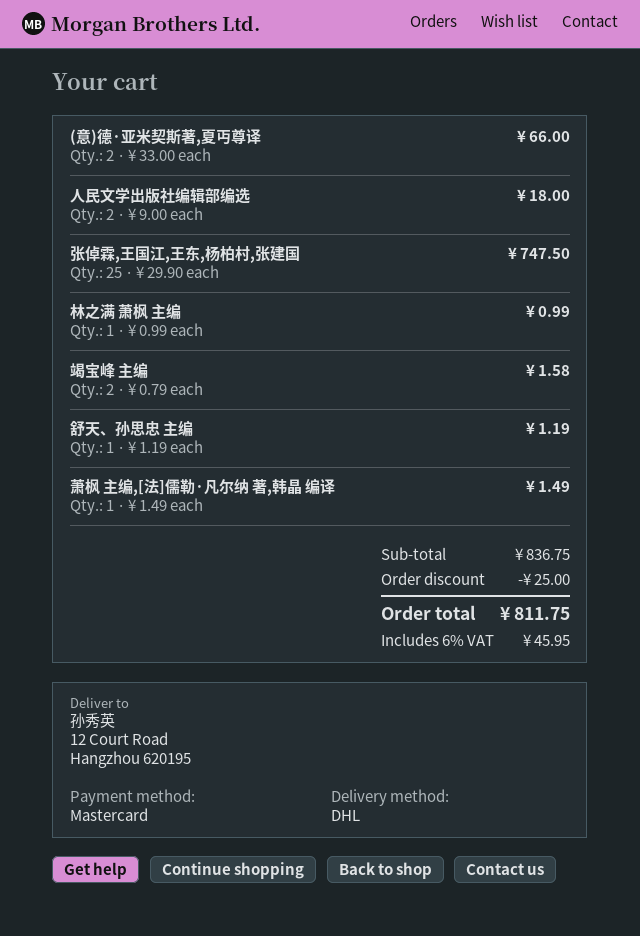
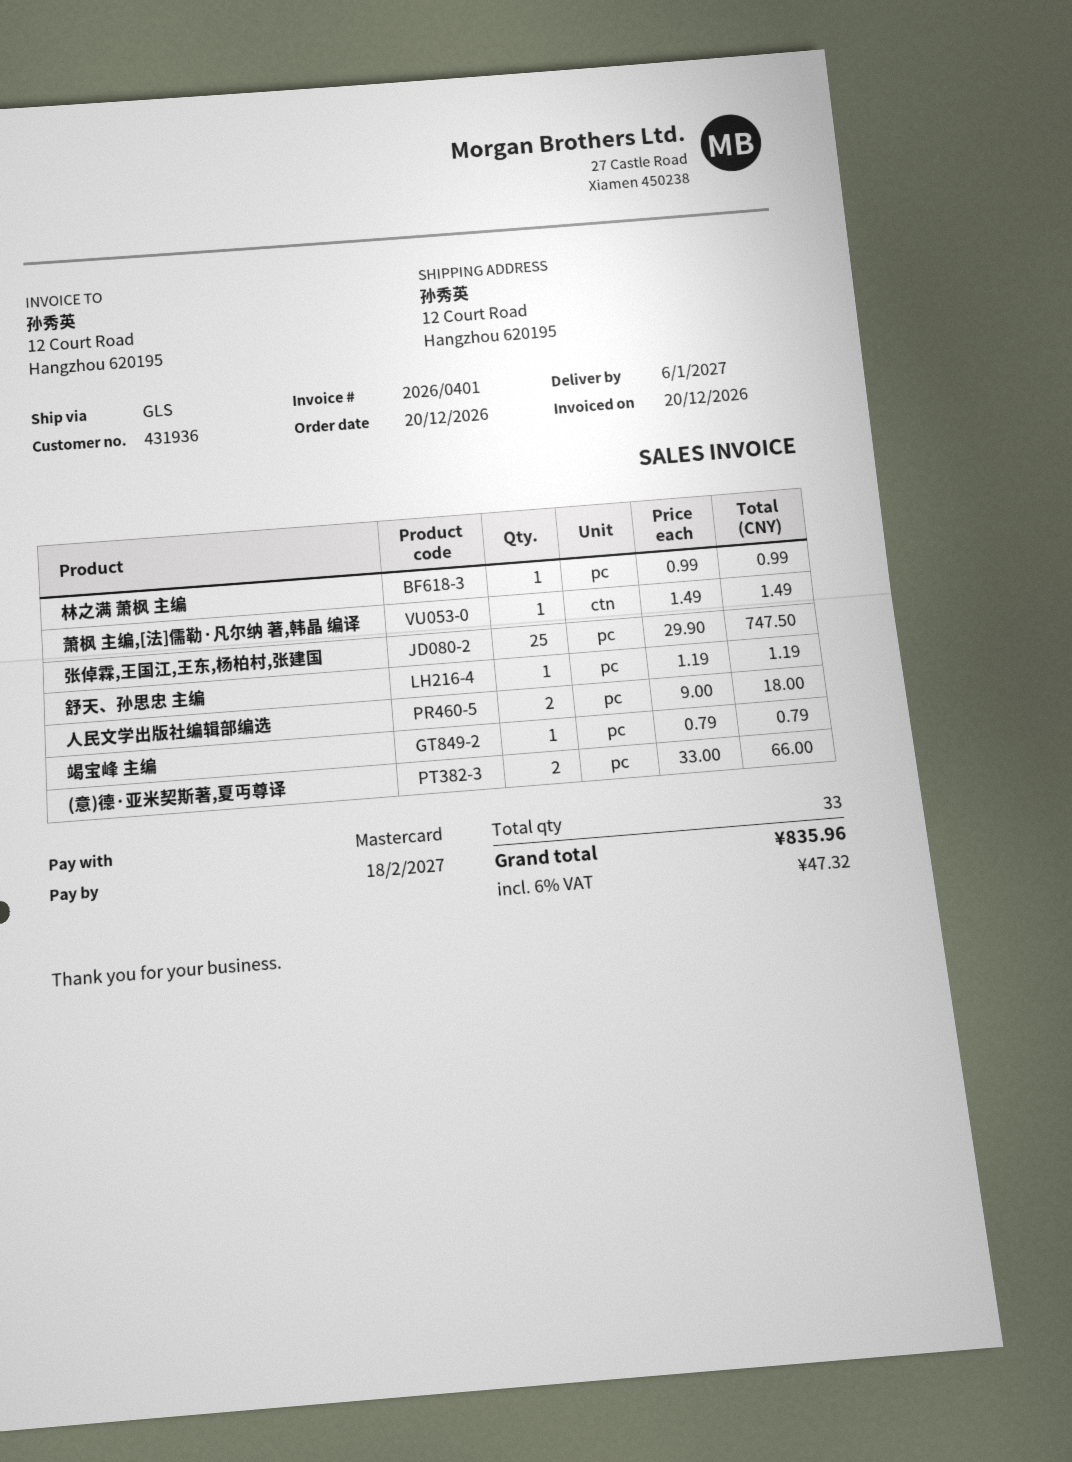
shipping method: DHL -> GLS
竭宝峰 主编: 2 x 0.79 = 1.58 -> 1 x 0.79 = 0.79
discount: 25.00 -> none
tax: 6% = 45.95 -> 6% = 47.32
total: 811.75 -> 835.96

